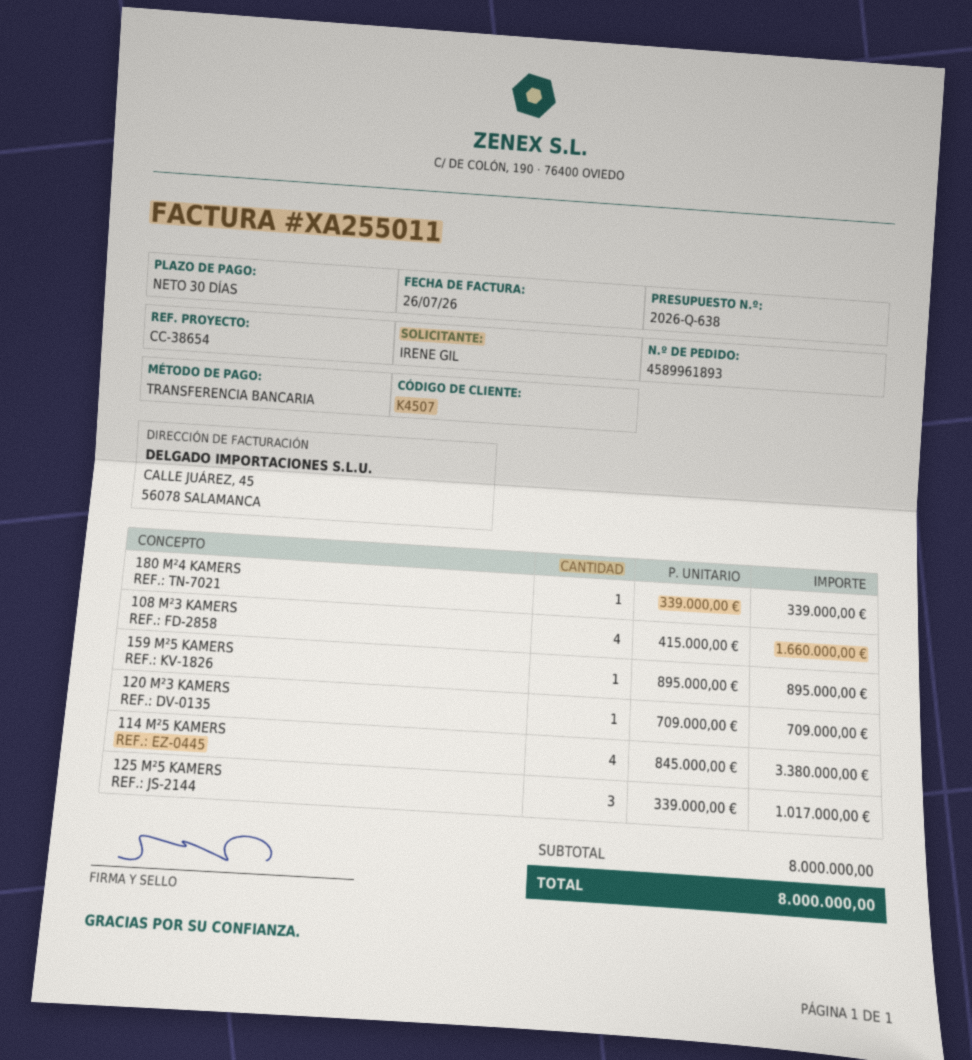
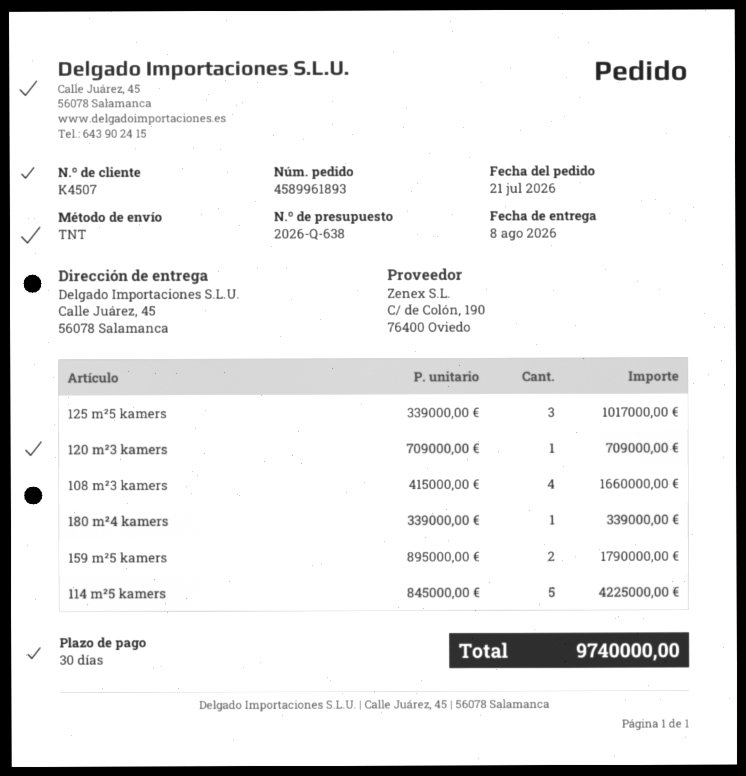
159 M²5 KAMERS: 1 x 895000.00 = 895000.00 -> 2 x 895000.00 = 1790000.00
114 M²5 KAMERS: 4 x 845000.00 = 3380000.00 -> 5 x 845000.00 = 4225000.00
total: 8000000.00 -> 9740000.00

